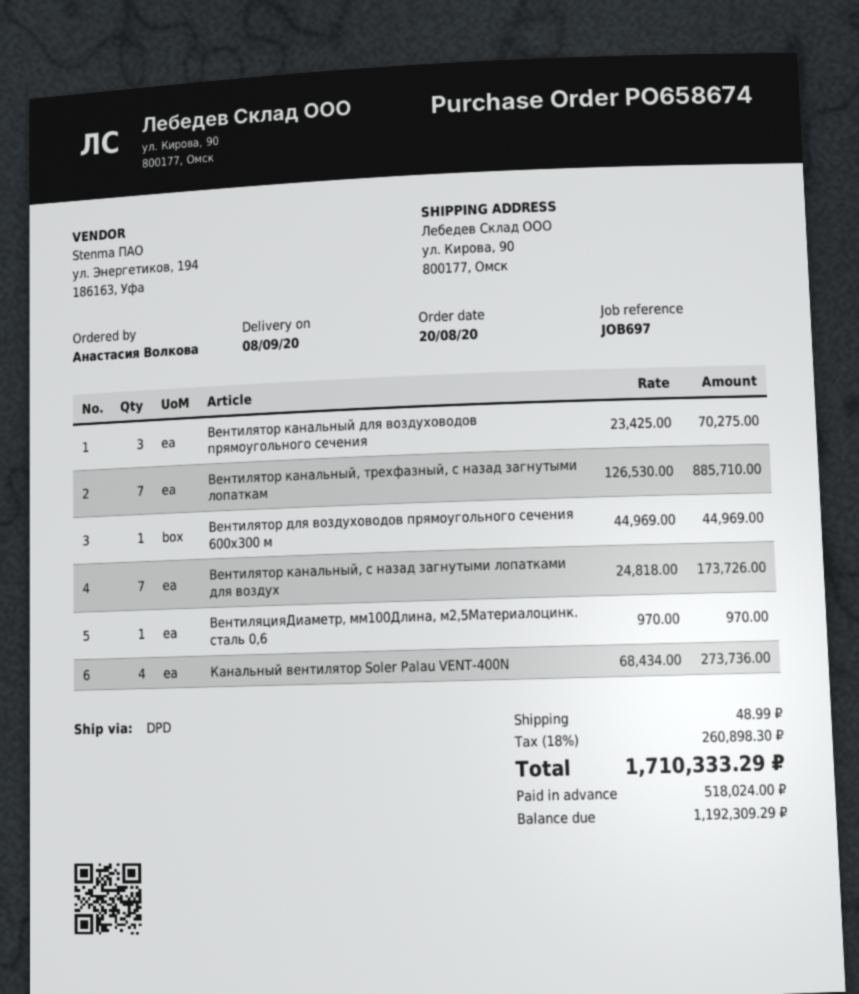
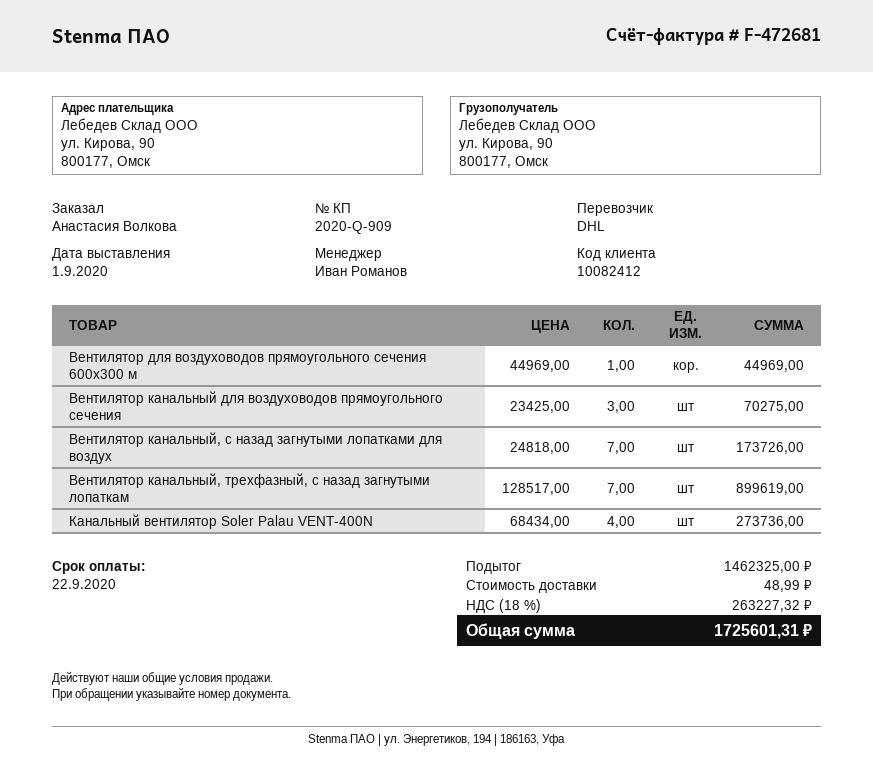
shipping method: DPD -> DHL
Вентилятор канальный, трехфазный, с назад загнутыми лопаткам: 7 x 126530.00 = 885710.00 -> 7 x 128517.00 = 899619.00
ВентиляцияДиаметр, мм100Длина, м2,5Материалоцинк. сталь 0,6: 1 x 970.00 = 970.00 -> none
tax: 18% = 260898.30 -> 18% = 263227.32
total: 1710333.29 -> 1725601.31

